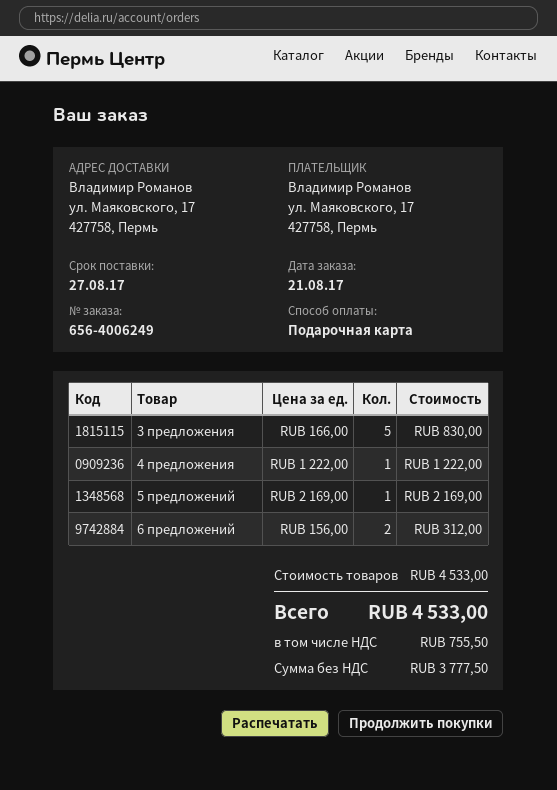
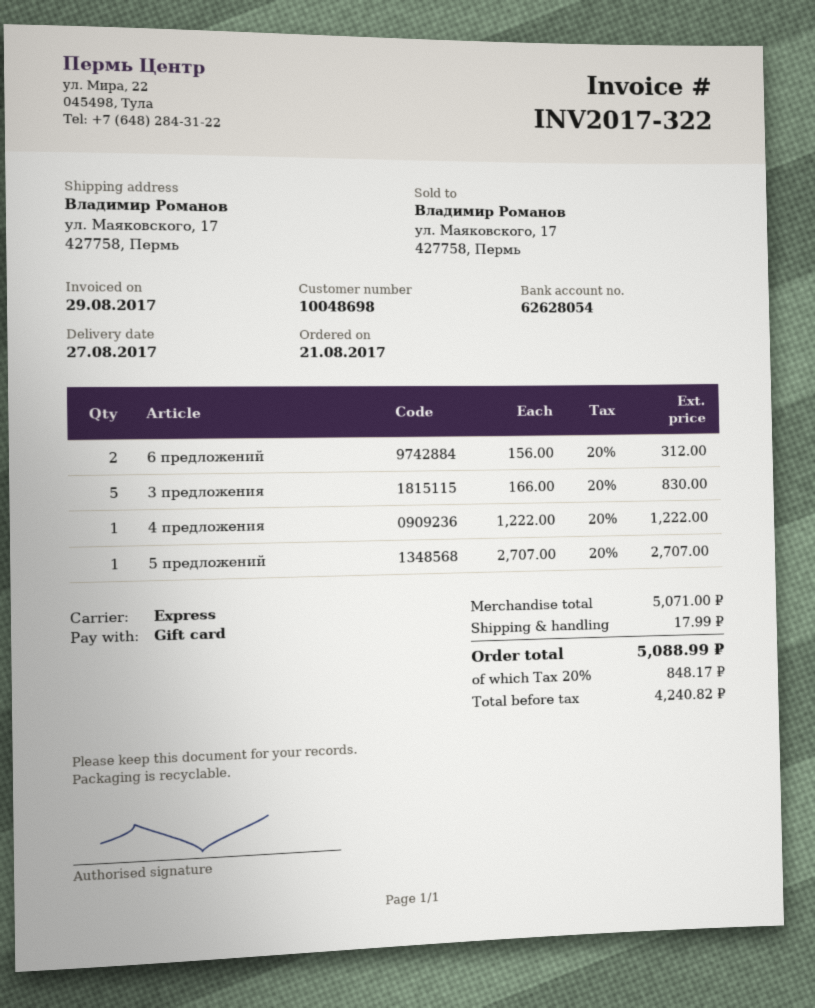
5 предложений: 1 x 2169.00 = 2169.00 -> 1 x 2707.00 = 2707.00
subtotal: 4533.00 -> 5071.00
shipping: none -> 17.99
net: 3777.50 -> 4240.82
tax: 755.50 -> 848.17
total: 4533.00 -> 5088.99

